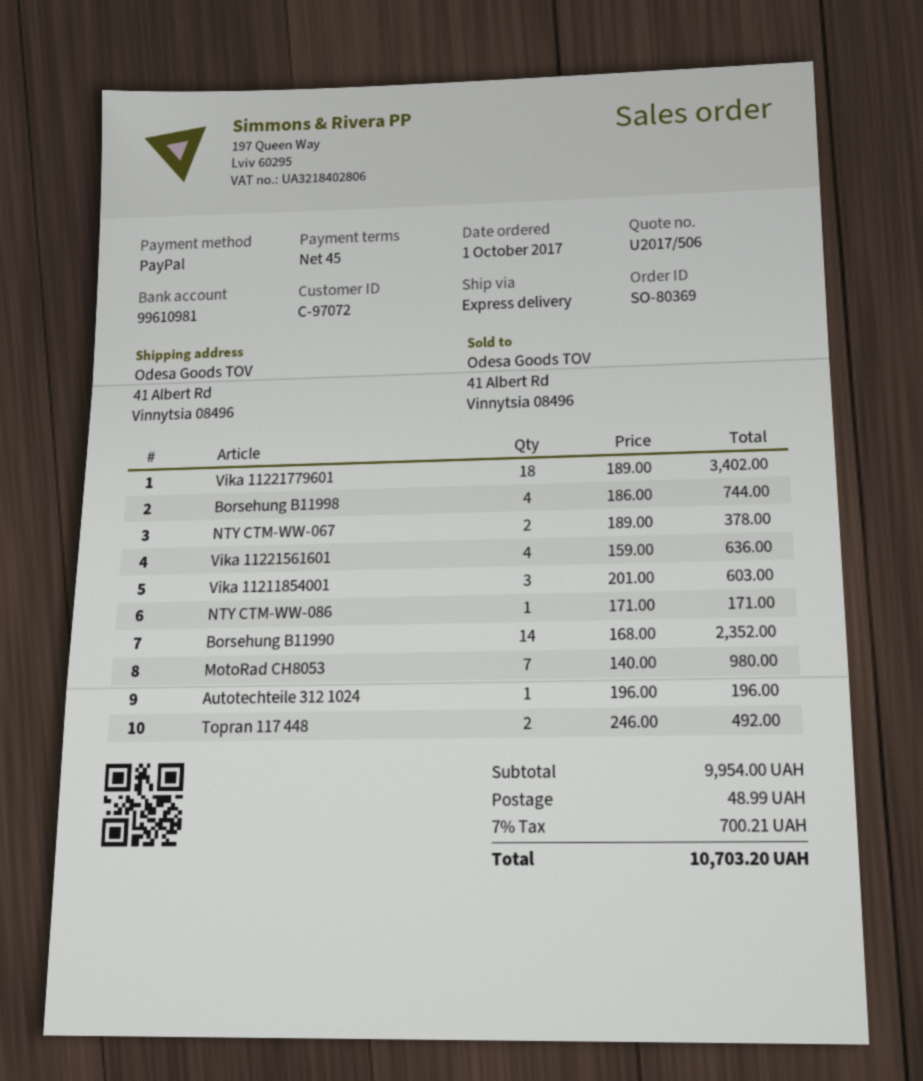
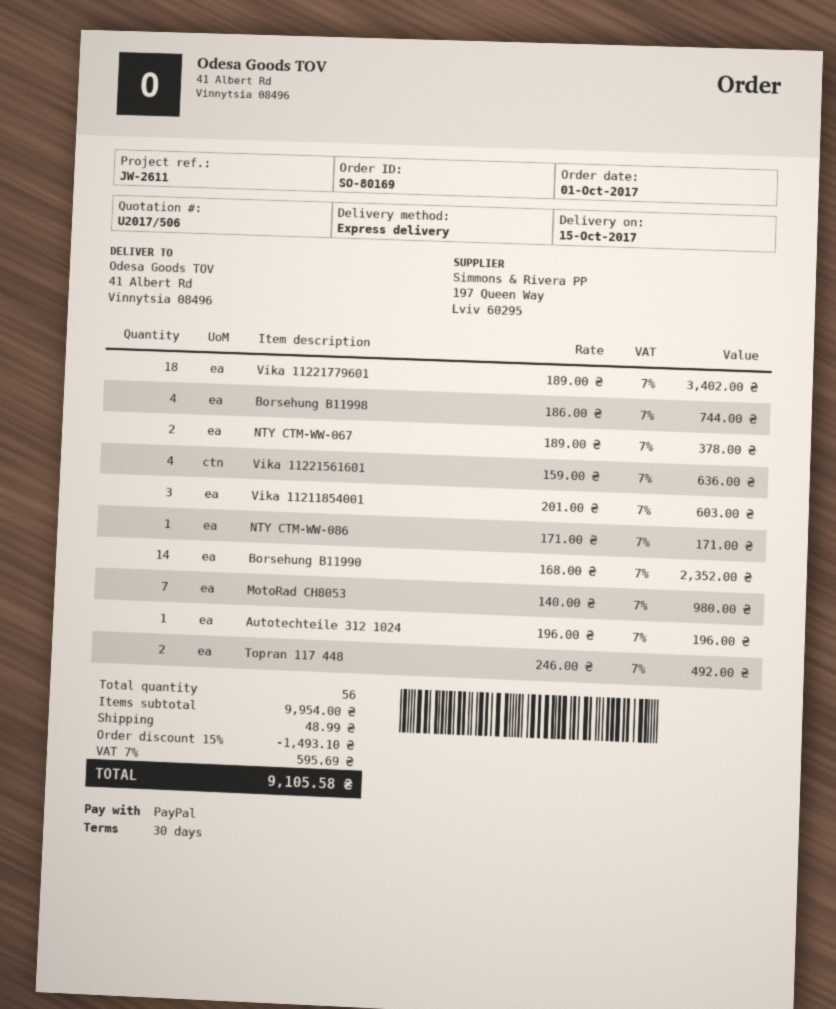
order number: SO-80369 -> SO-80169
payment terms: 45 days -> 30 days
discount: none -> 15% = 1493.10
tax: 7% = 700.21 -> 7% = 595.69
total: 10703.20 -> 9105.58

